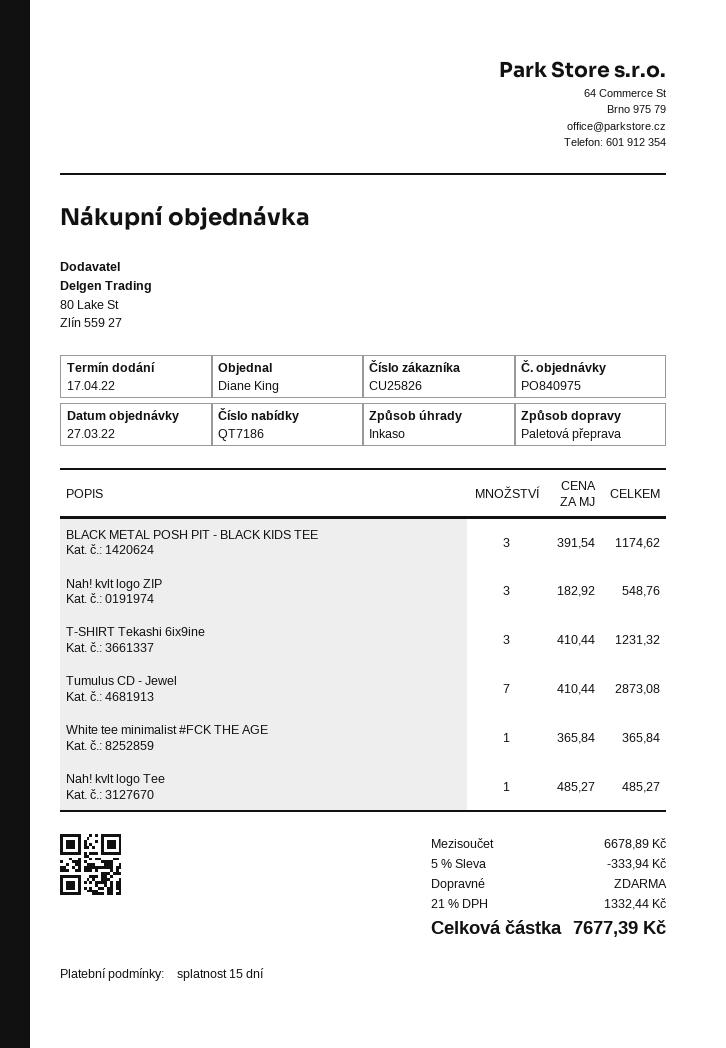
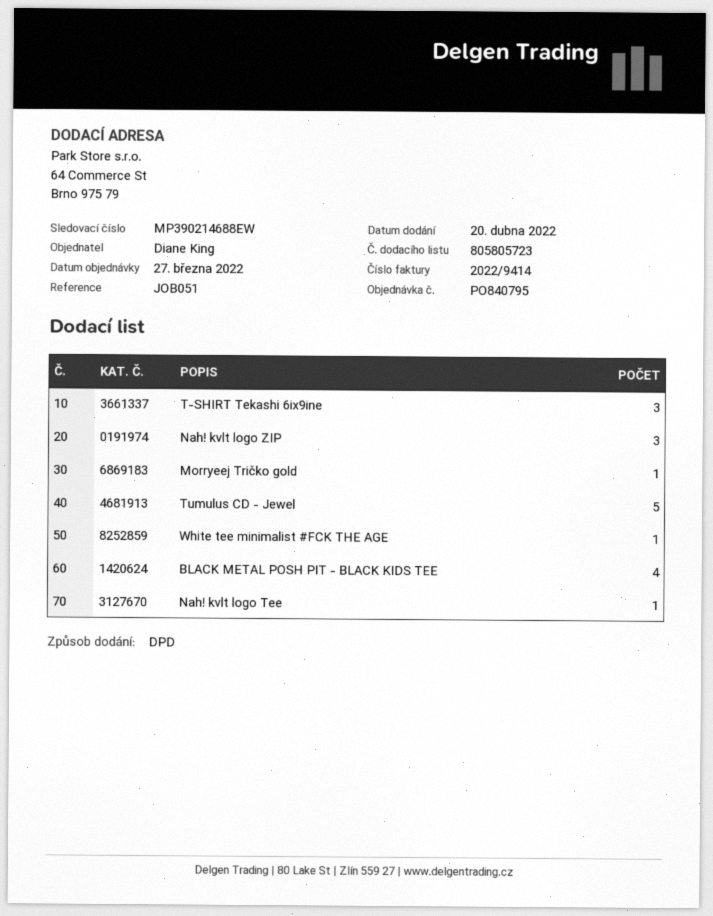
order number: PO840975 -> PO840795
delivery date: 2022-04-17 -> 2022-04-20
shipping method: pallet freight -> DPD
BLACK METAL POSH PIT - BLACK KIDS TEE: 3 -> 4
Tumulus CD - Jewel: 7 -> 5
Morryeej Tričko gold: none -> 1

